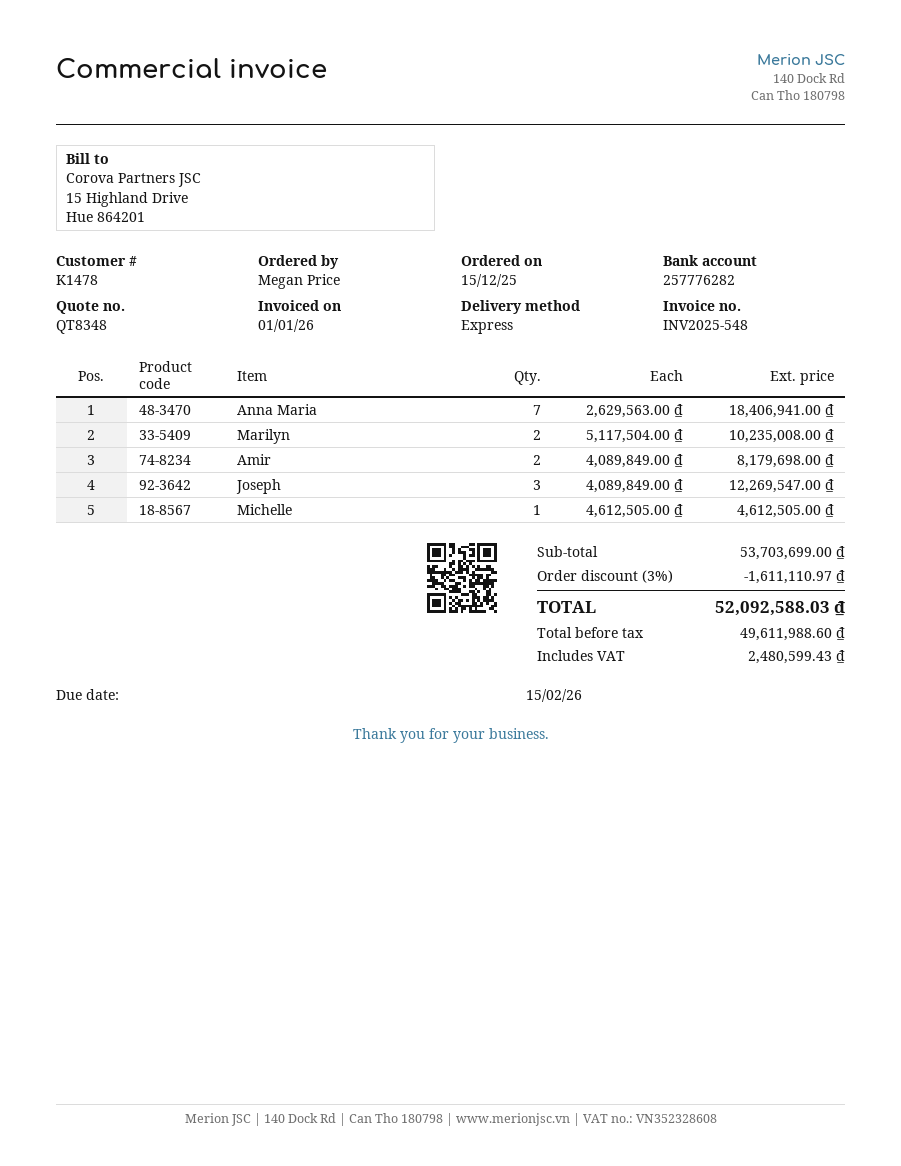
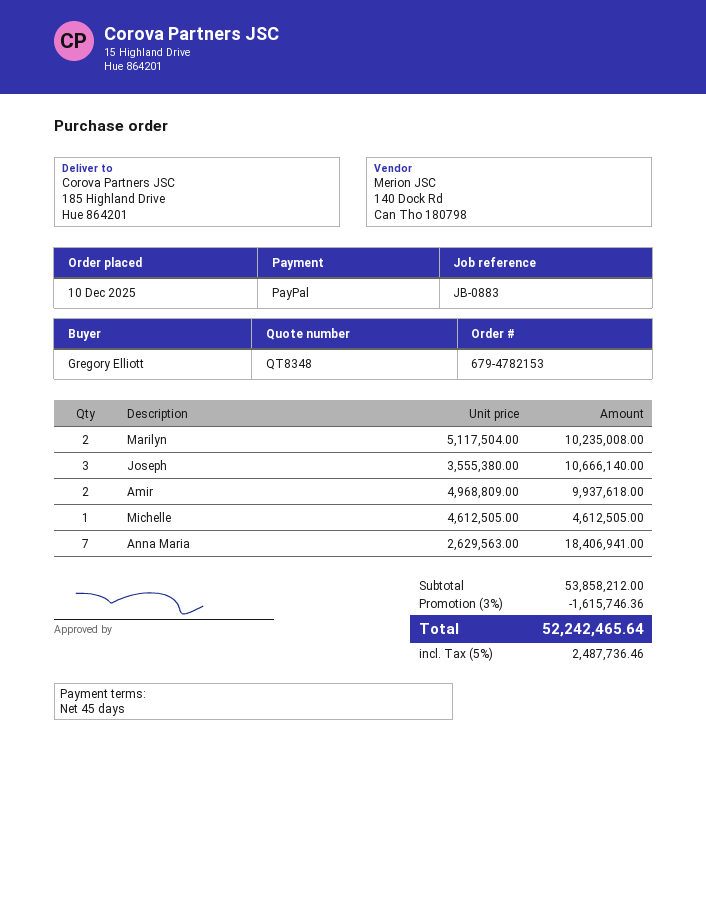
order date: 2025-12-15 -> 2025-12-10
ordered by: Megan Price -> Gregory Elliott
Amir: 2 x 4089849.00 = 8179698.00 -> 2 x 4968809.00 = 9937618.00
Joseph: 3 x 4089849.00 = 12269547.00 -> 3 x 3555380.00 = 10666140.00
subtotal: 53703699.00 -> 53858212.00
discount: 3% = 1611110.97 -> 3% = 1615746.36
tax: 2480599.43 -> 2487736.46
total: 52092588.03 -> 52242465.64

